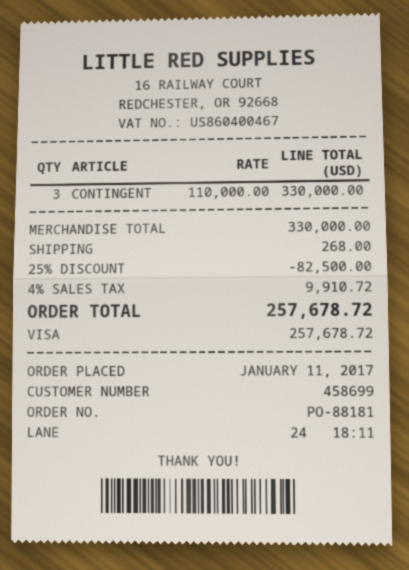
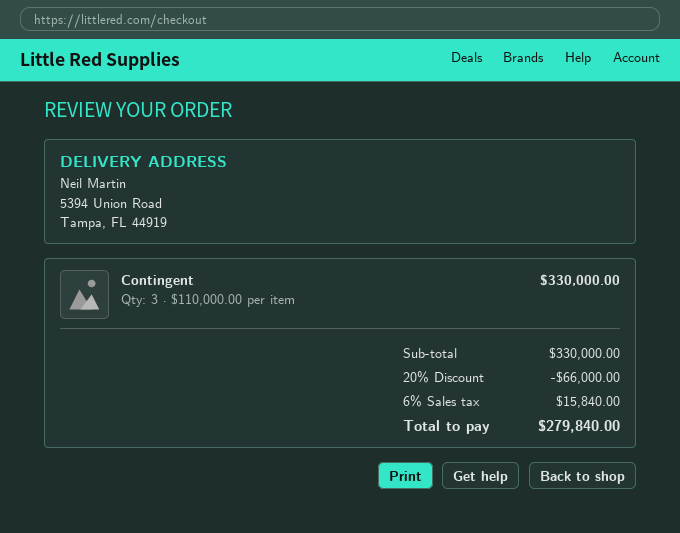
discount: 25% = 82500.00 -> 20% = 66000.00
shipping: 268.00 -> none
tax: 4% = 9910.72 -> 6% = 15840.00
total: 257678.72 -> 279840.00

